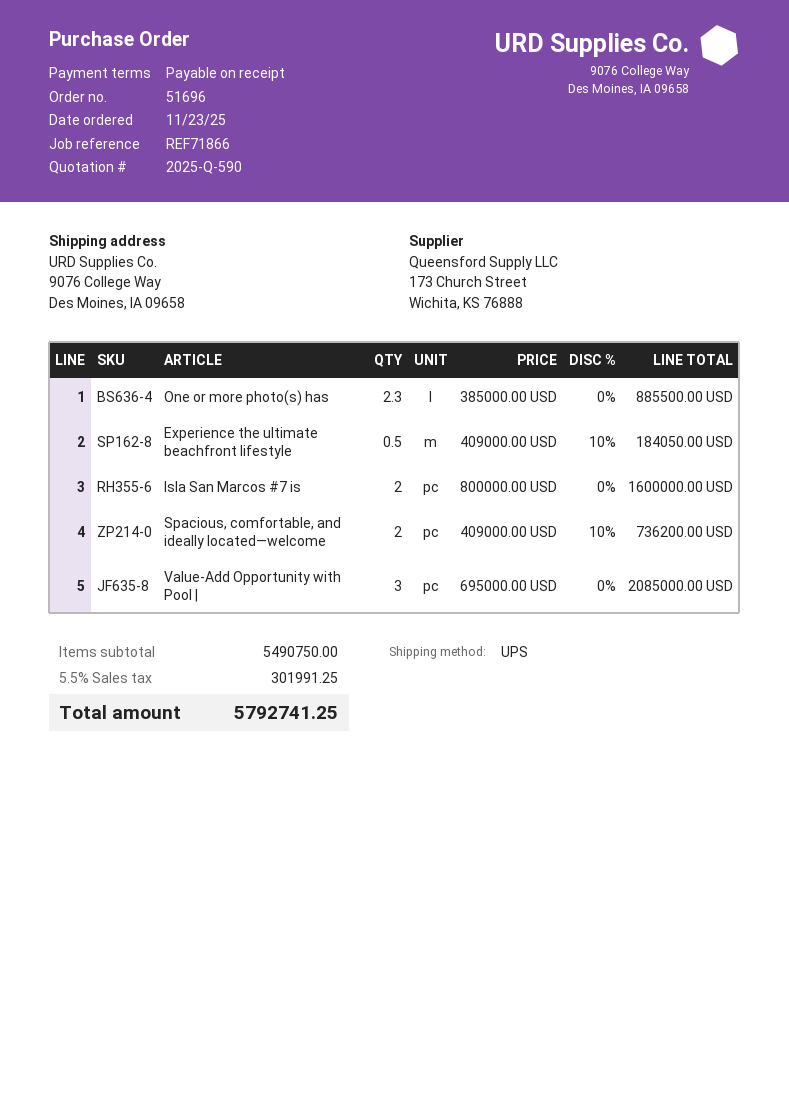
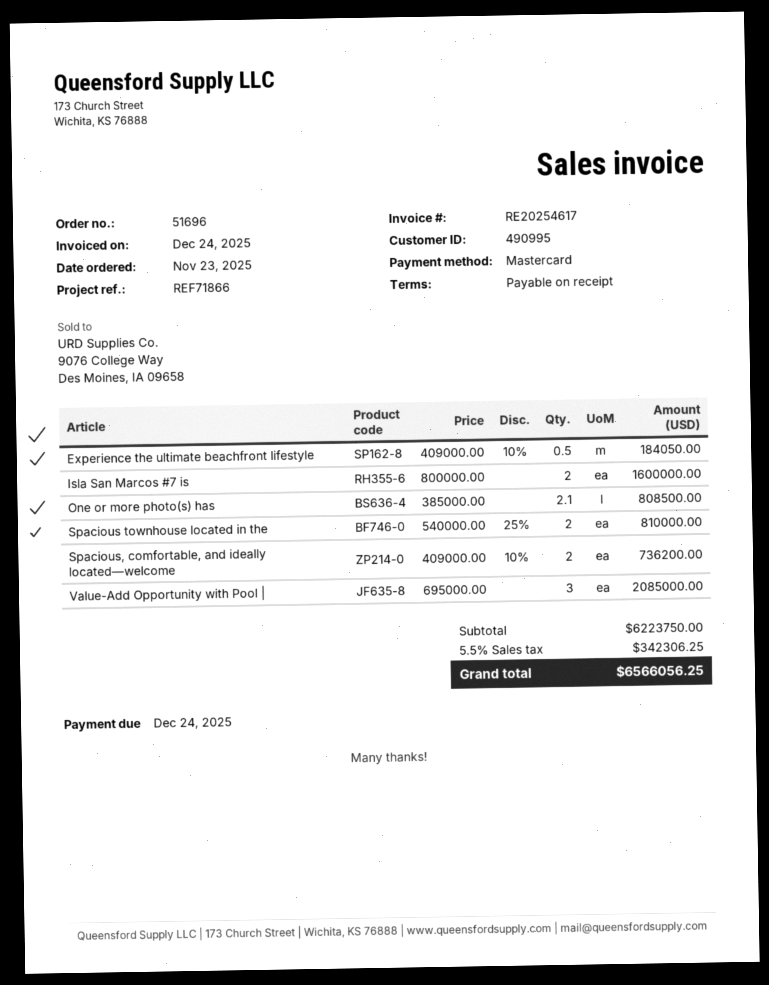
One or more photo(s) has: 2.3 x 385000.00 = 885500.00 -> 2.1 x 385000.00 = 808500.00
Spacious townhouse located in the: none -> 2 x 540000.00 - 25% = 810000.00
subtotal: 5490750.00 -> 6223750.00
tax: 5.5% = 301991.25 -> 5.5% = 342306.25
total: 5792741.25 -> 6566056.25

